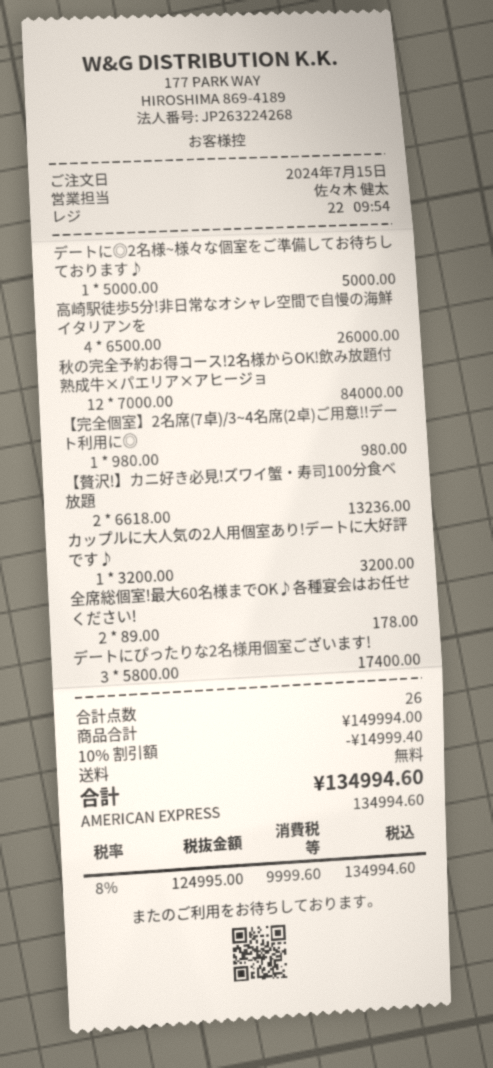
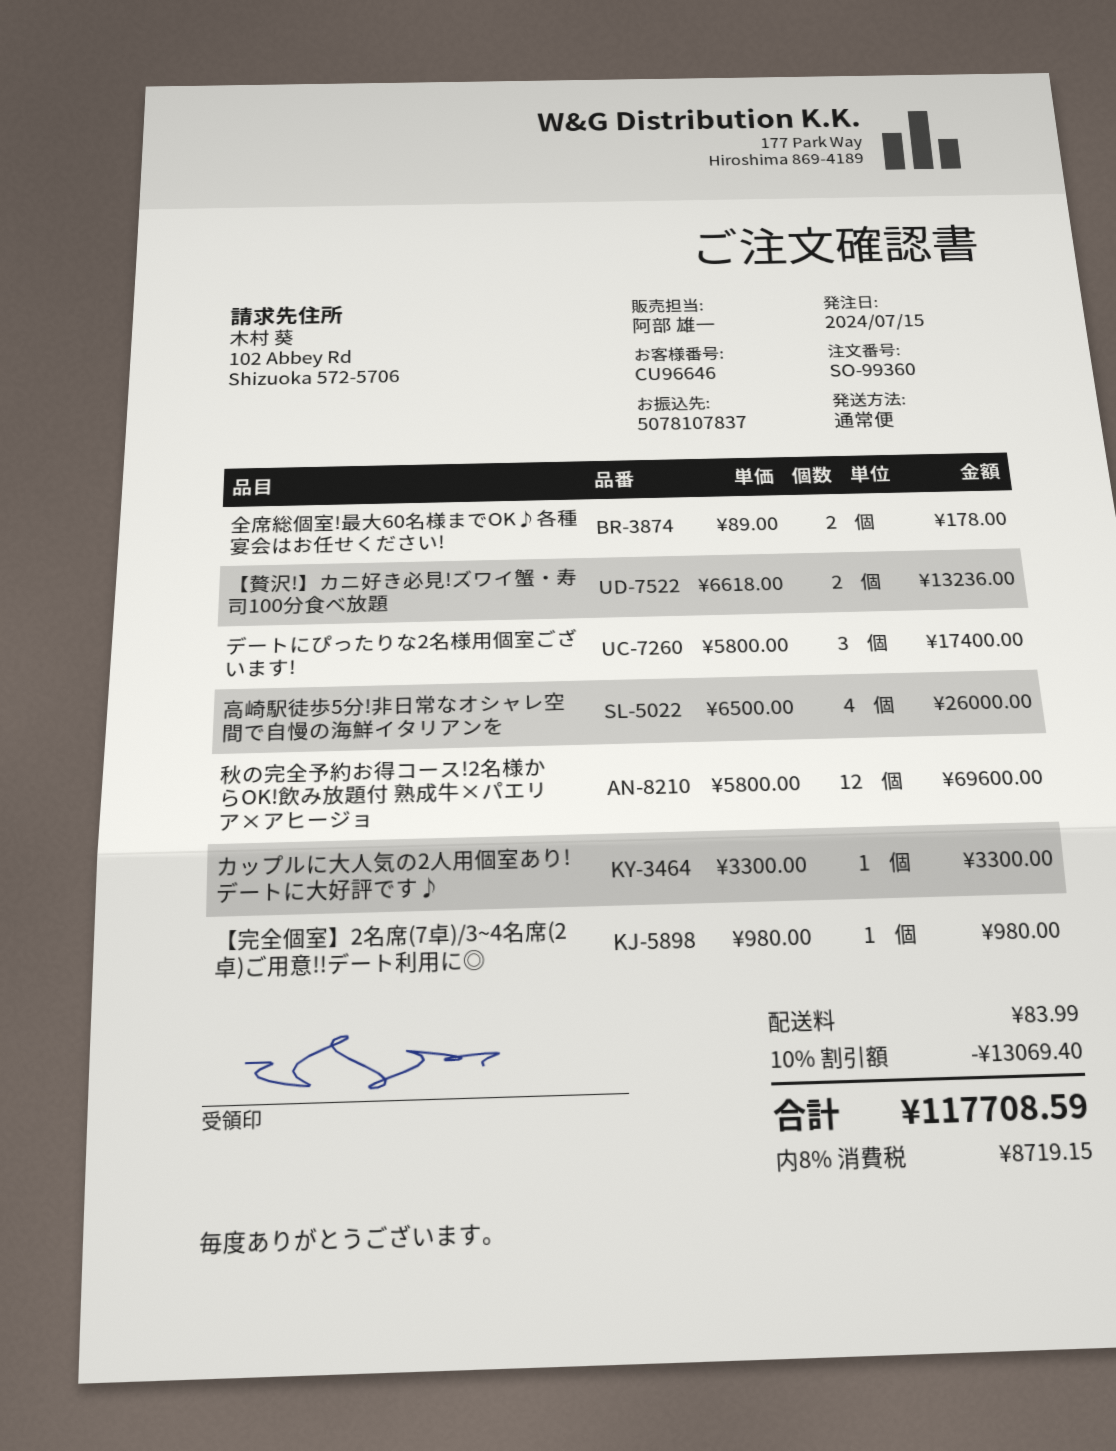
sales rep: 佐々木 健太 -> 阿部 雄一
デートに◎2名様~様々な個室をご準備してお待ちしております♪: 1 x 5000.00 = 5000.00 -> none
秋の完全予約お得コース!2名様からOK!飲み放題付 熟成牛×パエリア×アヒージョ: 12 x 7000.00 = 84000.00 -> 12 x 5800.00 = 69600.00
カップルに大人気の2人用個室あり!デートに大好評です♪: 1 x 3200.00 = 3200.00 -> 1 x 3300.00 = 3300.00
discount: 10% = 14999.40 -> 10% = 13069.40
shipping: 0.00 -> 83.99
tax: 8% = 9999.60 -> 8% = 8719.15
total: 134994.60 -> 117708.59

